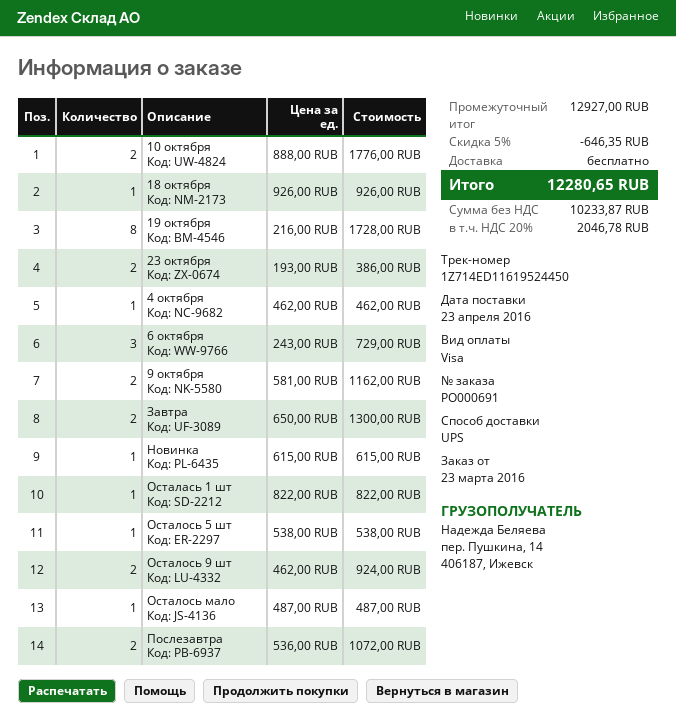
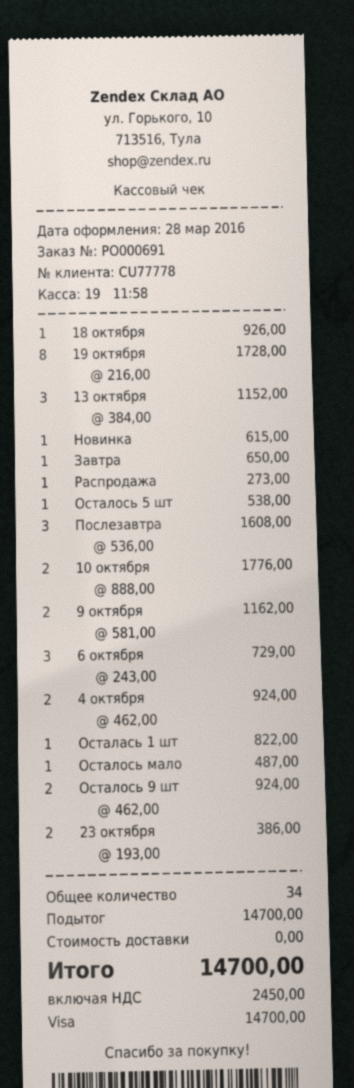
order date: 2016-03-23 -> 2016-03-28
4 октября: 1 x 462.00 = 462.00 -> 2 x 462.00 = 924.00
Завтра: 2 x 650.00 = 1300.00 -> 1 x 650.00 = 650.00
Послезавтра: 2 x 536.00 = 1072.00 -> 3 x 536.00 = 1608.00
13 октября: none -> 3 x 384.00 = 1152.00
Распродажа: none -> 1 x 273.00 = 273.00
subtotal: 12927.00 -> 14700.00
discount: 5% = 646.35 -> none
tax: 2046.78 -> 2450.00
total: 12280.65 -> 14700.00

